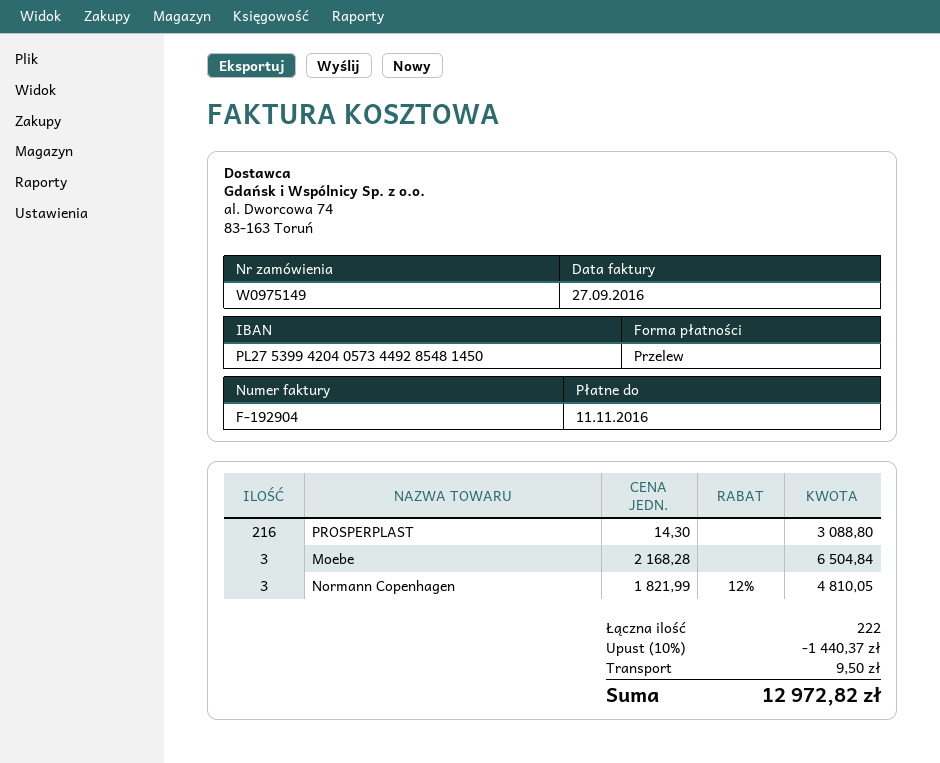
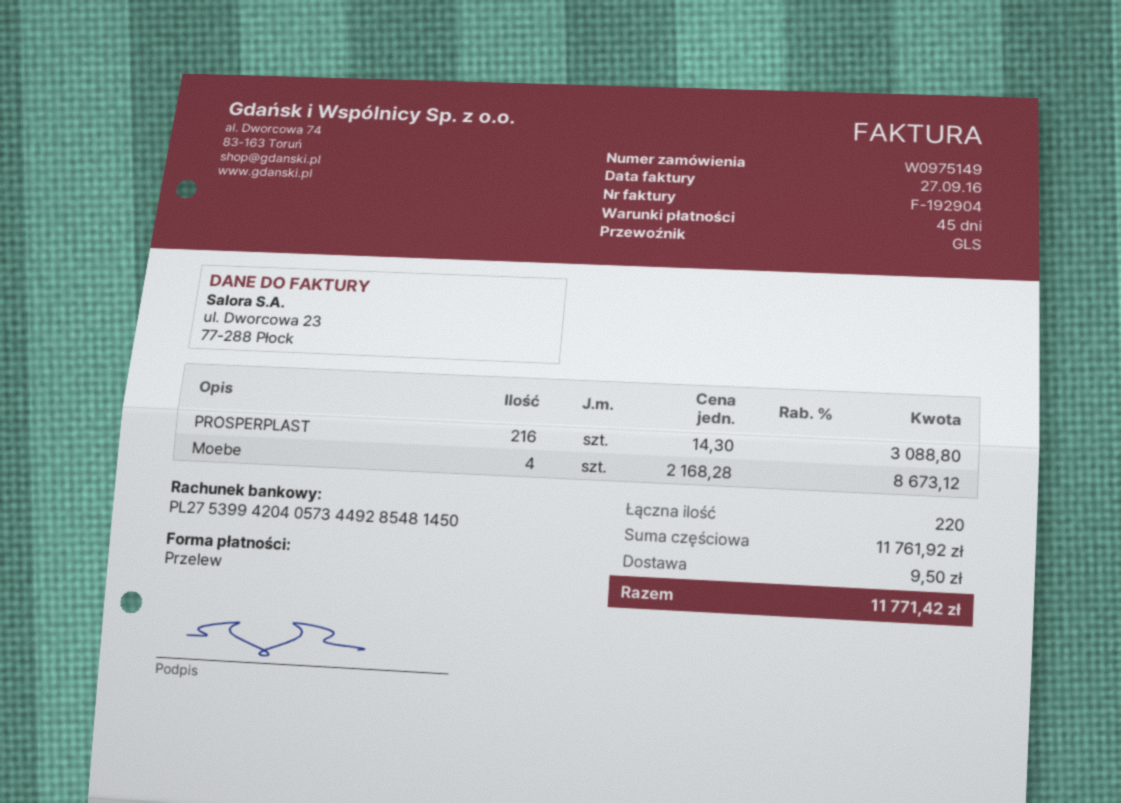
Moebe: 3 x 2168.28 = 6504.84 -> 4 x 2168.28 = 8673.12
Normann Copenhagen: 3 x 1821.99 - 12% = 4810.05 -> none
total quantity: 222 -> 220
discount: 10% = 1440.37 -> none
total: 12972.82 -> 11771.42

